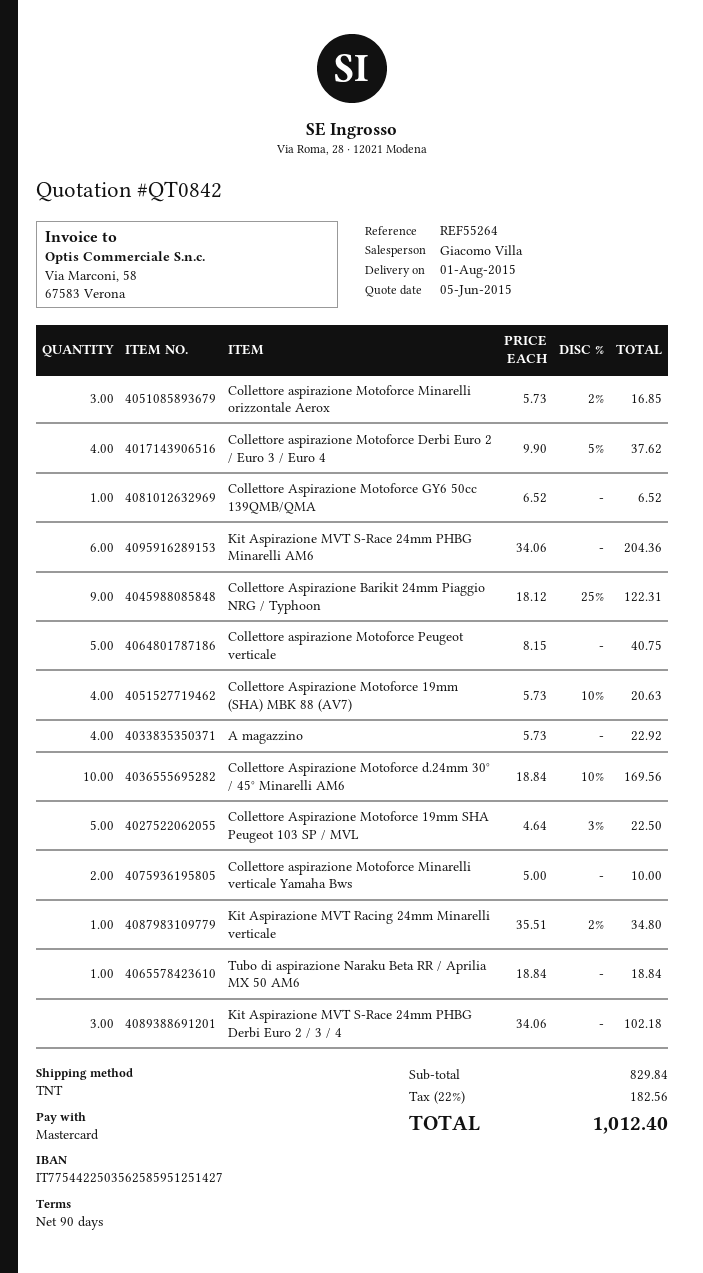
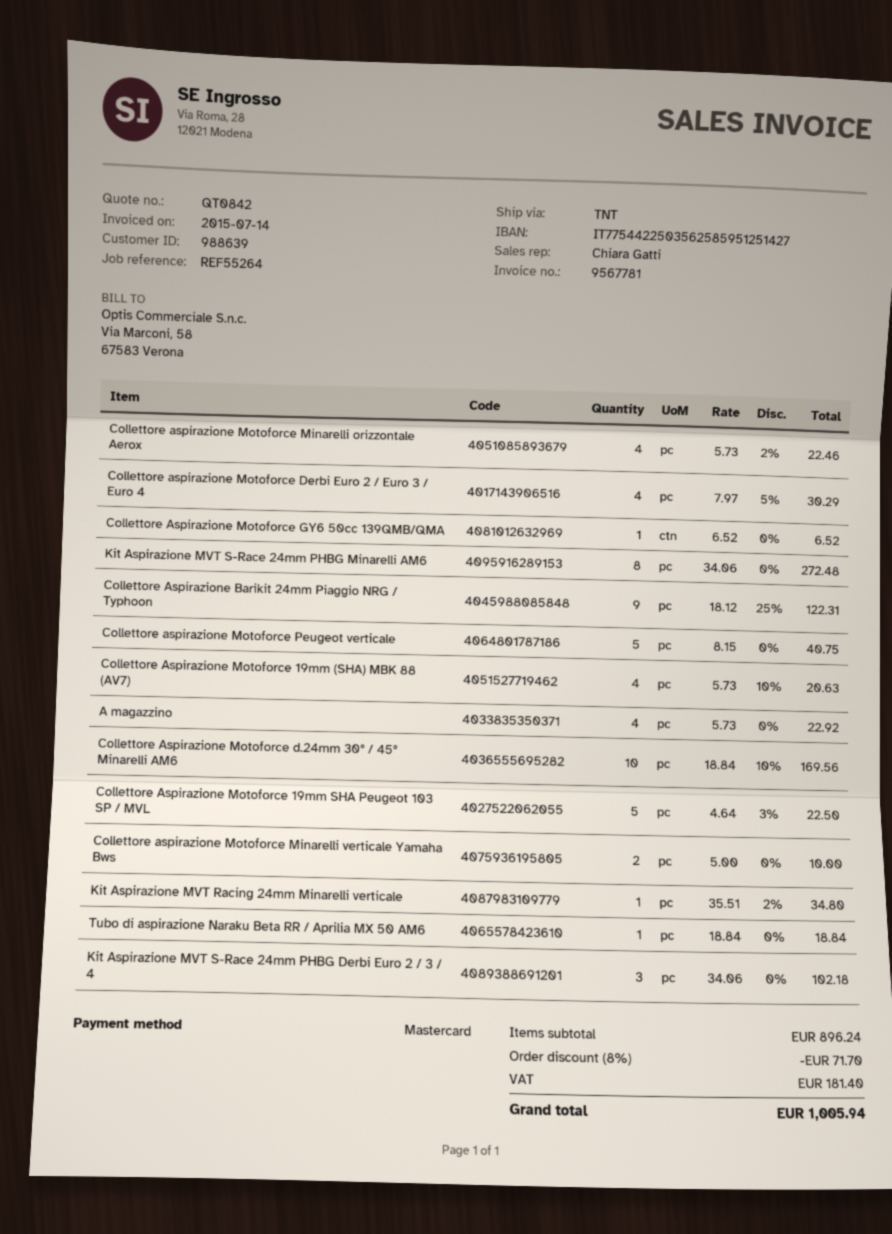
sales rep: Giacomo Villa -> Chiara Gatti
Collettore aspirazione Motoforce Minarelli orizzontale Aerox: 3 x 5.73 - 2% = 16.85 -> 4 x 5.73 - 2% = 22.46
Collettore aspirazione Motoforce Derbi Euro 2 / Euro 3 / Euro 4: 4 x 9.90 - 5% = 37.62 -> 4 x 7.97 - 5% = 30.29
Kit Aspirazione MVT S-Race 24mm PHBG Minarelli AM6: 6 x 34.06 = 204.36 -> 8 x 34.06 = 272.48
subtotal: 829.84 -> 896.24
discount: none -> 8% = 71.70
tax: 182.56 -> 181.40
total: 1012.40 -> 1005.94

